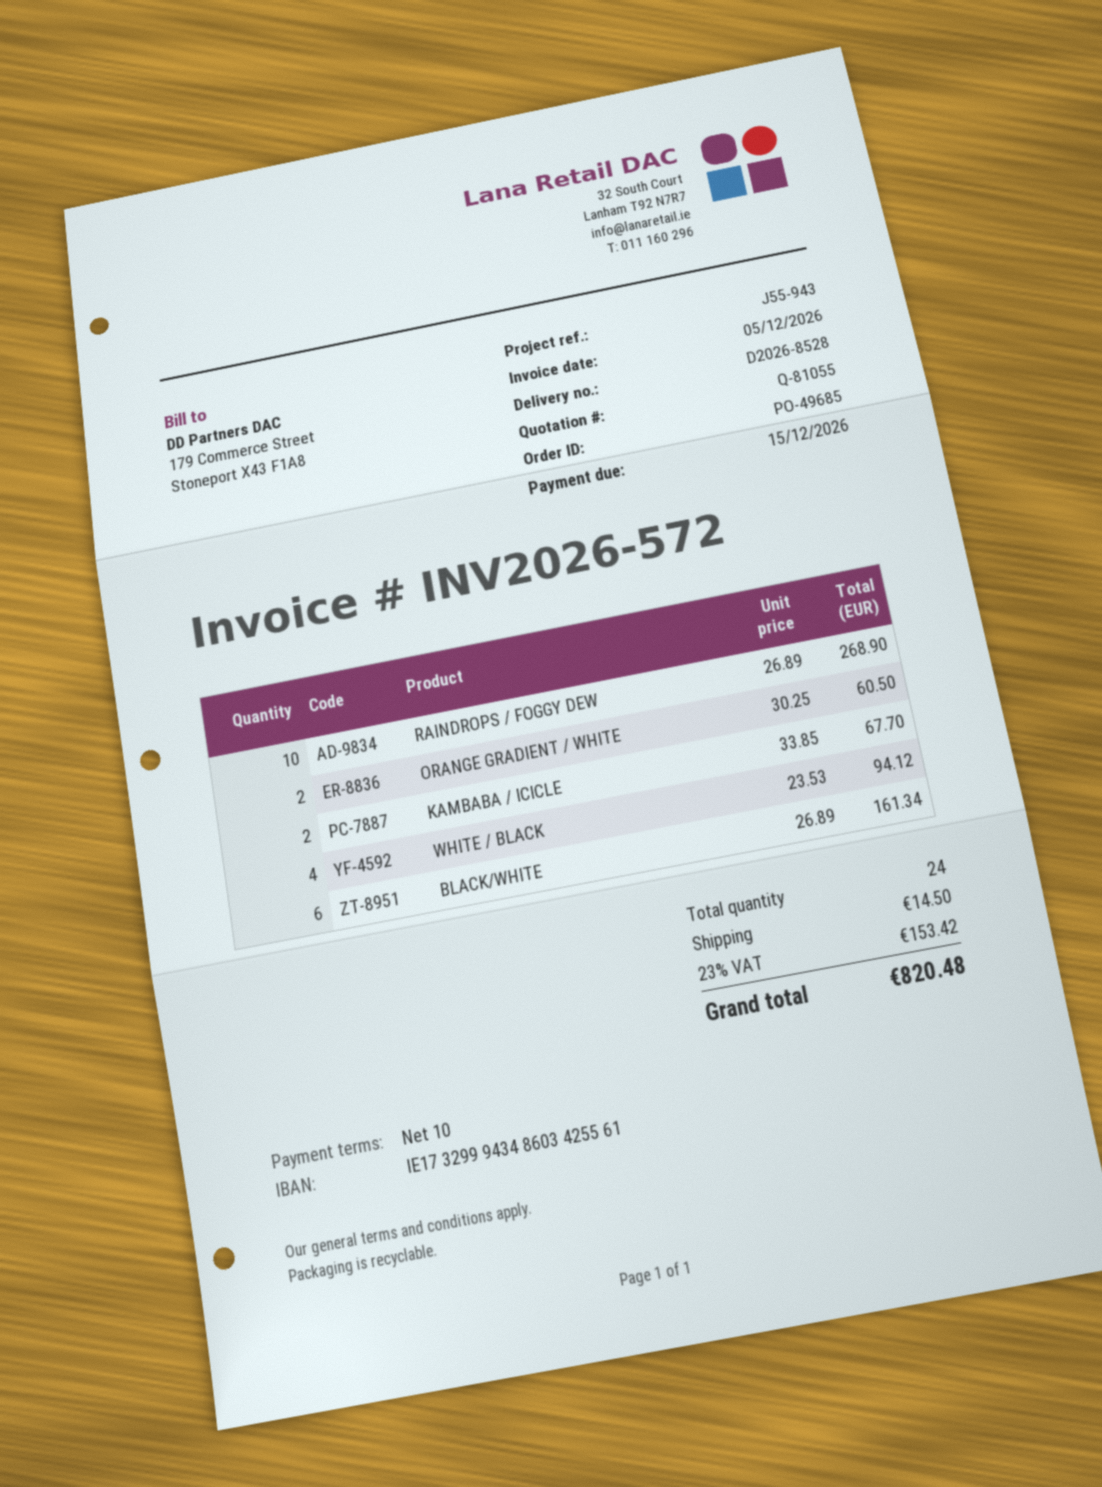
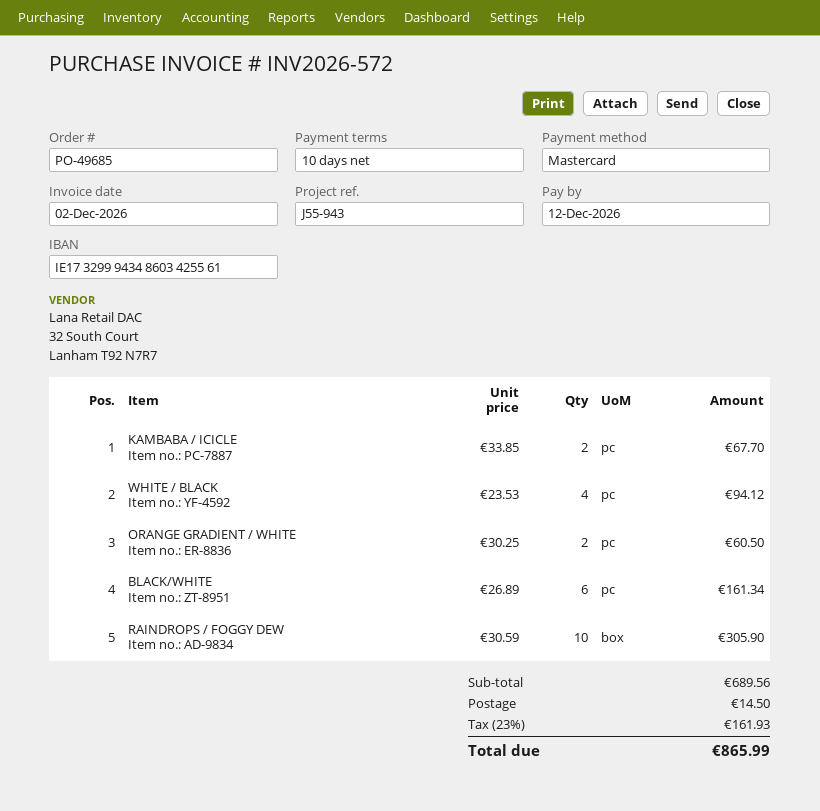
invoice date: 2026-12-05 -> 2026-12-02
due date: 2026-12-15 -> 2026-12-12
RAINDROPS / FOGGY DEW: 10 x 26.89 = 268.90 -> 10 x 30.59 = 305.90
tax: 23% = 153.42 -> 23% = 161.93
total: 820.48 -> 865.99

